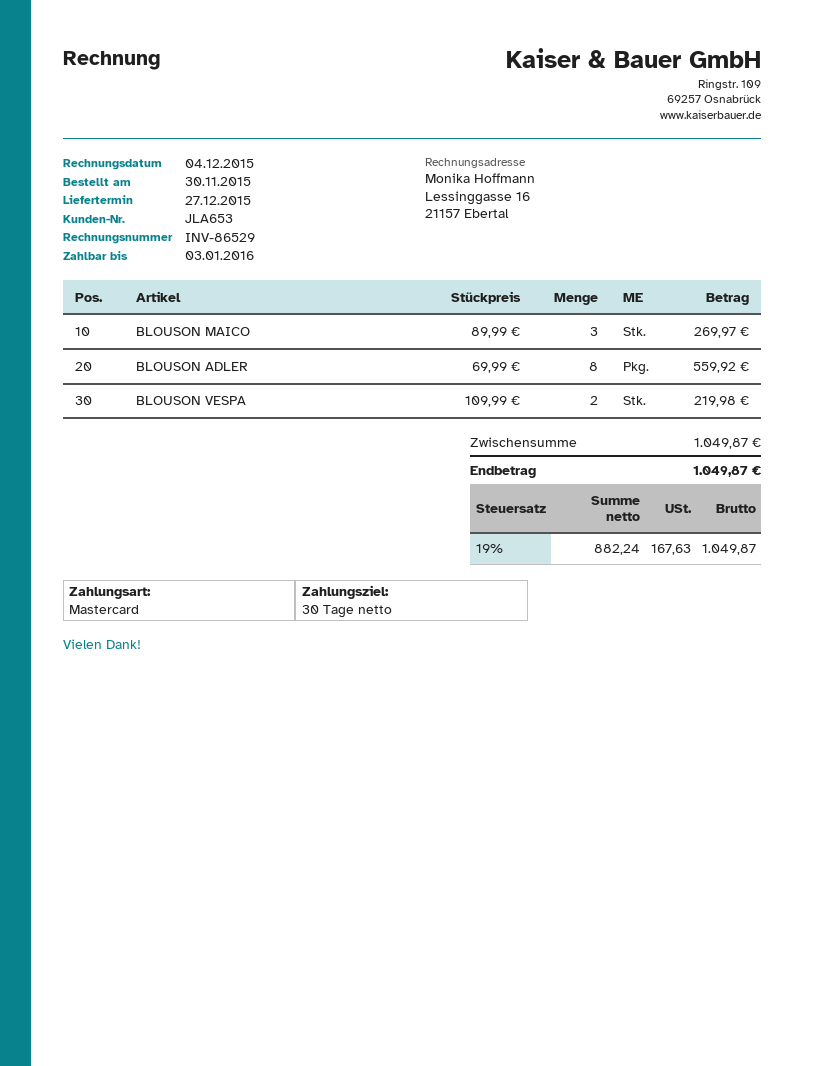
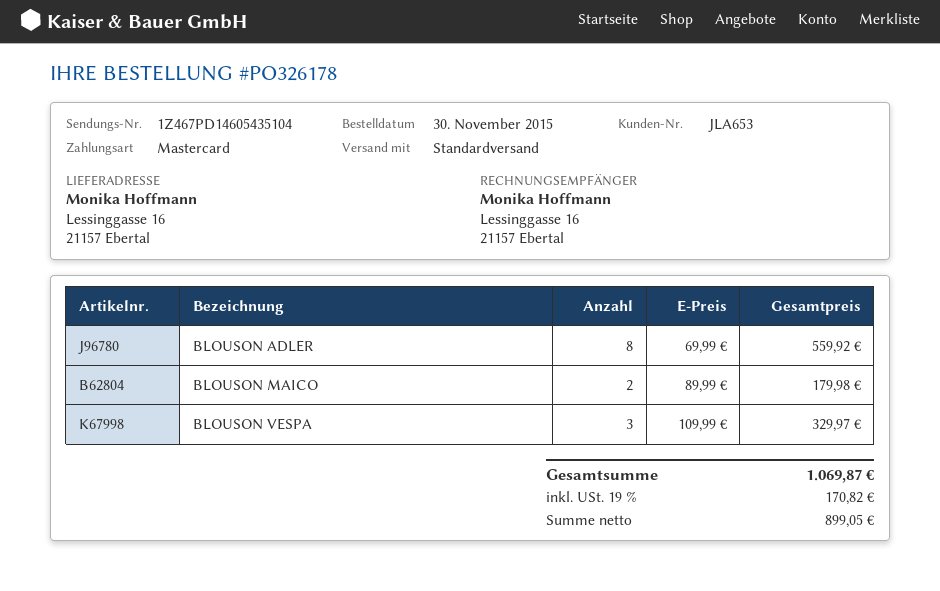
BLOUSON MAICO: 3 x 89.99 = 269.97 -> 2 x 89.99 = 179.98
BLOUSON VESPA: 2 x 109.99 = 219.98 -> 3 x 109.99 = 329.97
net: 882.24 -> 899.05
tax: 19% = 167.63 -> 19% = 170.82
total: 1049.87 -> 1069.87

